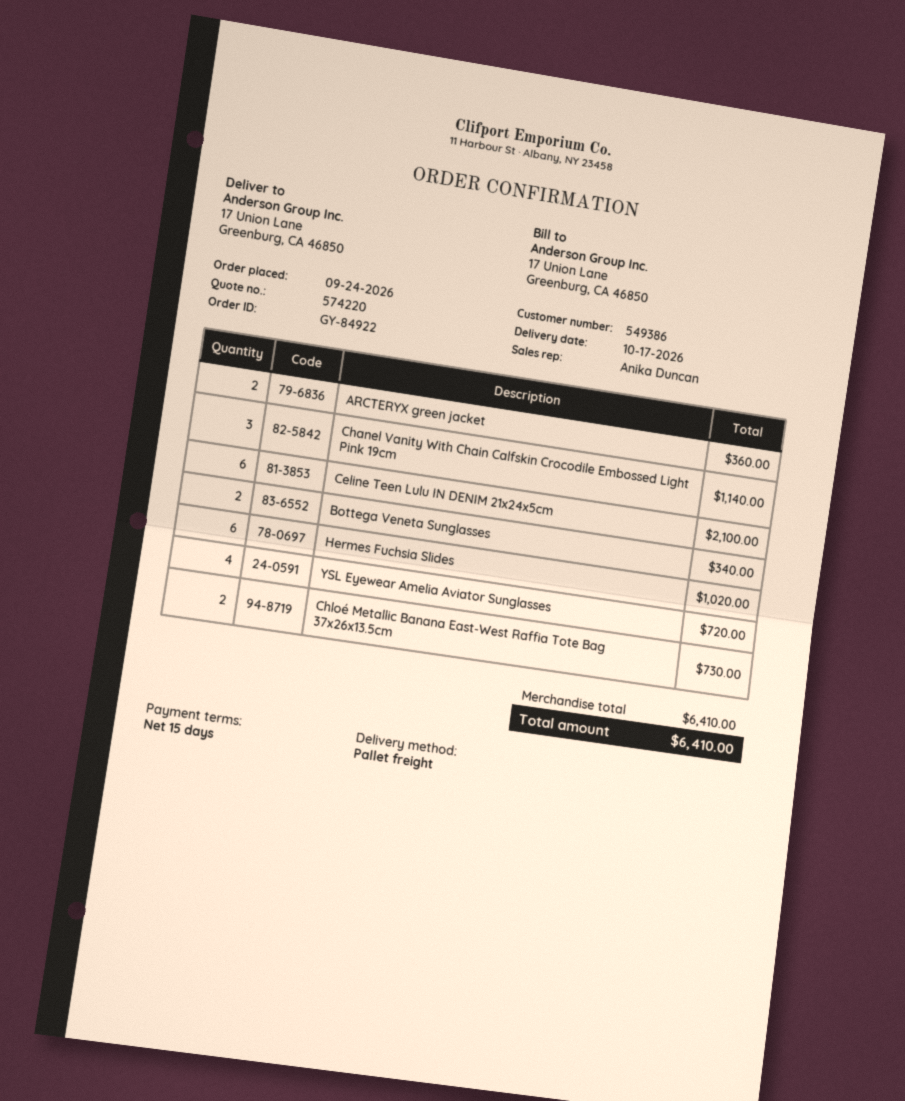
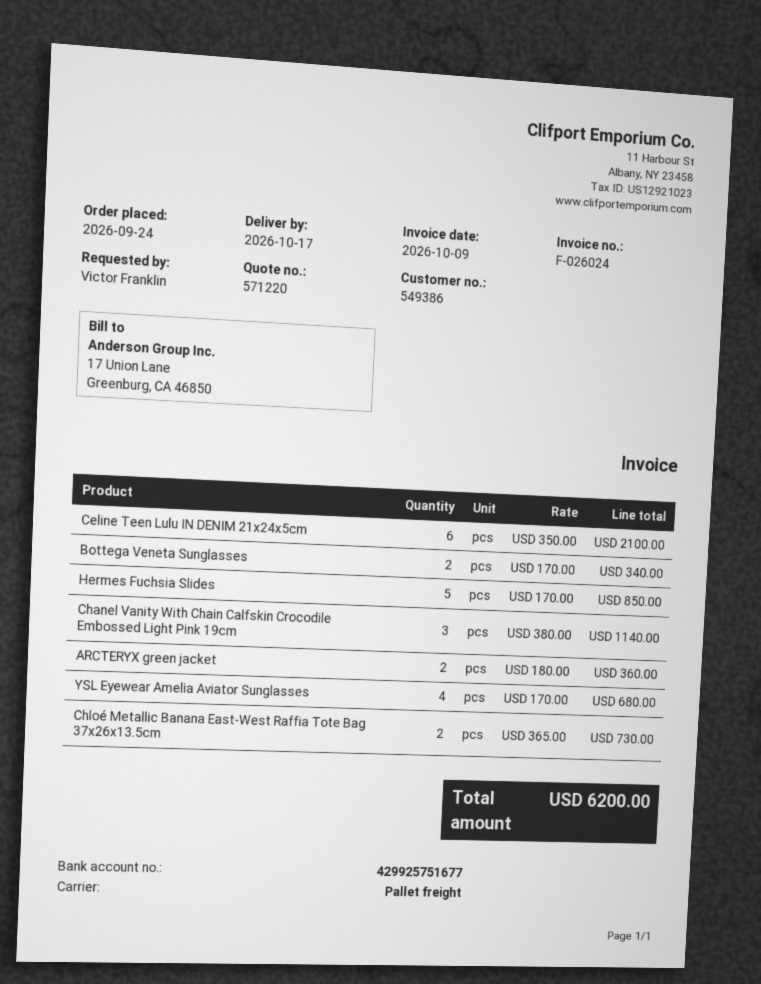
quote number: 574220 -> 571220
Hermes Fuchsia Slides: 6 for 1020.00 -> 5 for 850.00
YSL Eyewear Amelia Aviator Sunglasses: 4 for 720.00 -> 4 for 680.00
total: 6410.00 -> 6200.00

